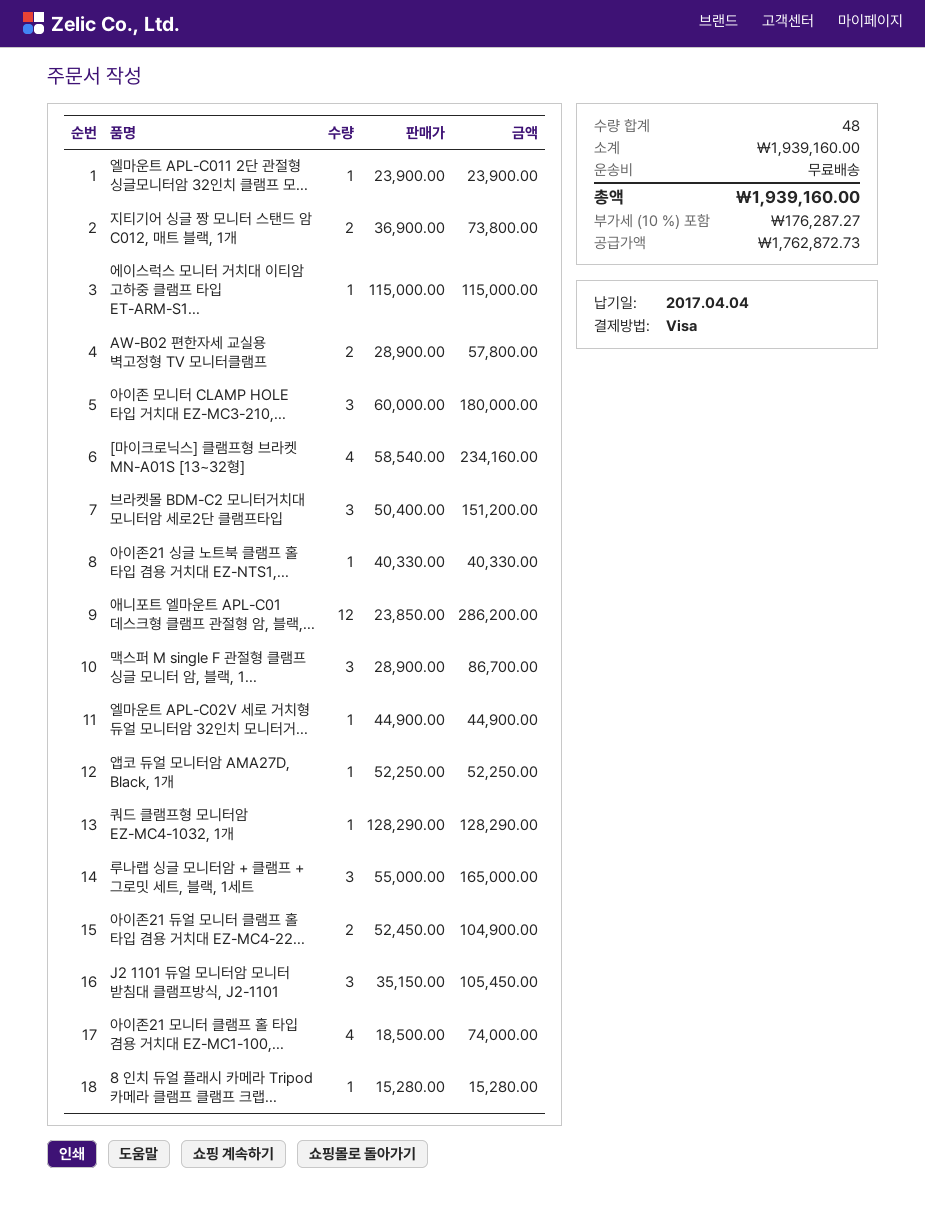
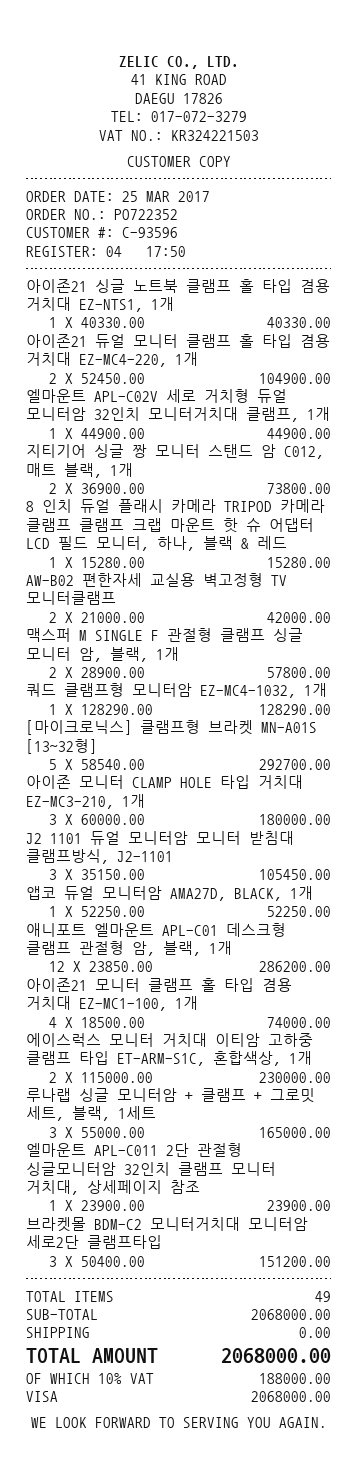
에이스럭스 모니터 거치대 이티암 고하중 클램프 타입 ET-ARM-S1...: 1 x 115000.00 = 115000.00 -> 2 x 115000.00 = 230000.00
AW-B02 편한자세 교실용 벽고정형 TV 모니터클램프: 2 x 28900.00 = 57800.00 -> 2 x 21000.00 = 42000.00
[마이크로닉스] 클램프형 브라켓 MN-A01S [13~32형]: 4 x 58540.00 = 234160.00 -> 5 x 58540.00 = 292700.00
맥스퍼 M single F 관절형 클램프 싱글 모니터 암, 블랙, 1...: 3 x 28900.00 = 86700.00 -> 2 x 28900.00 = 57800.00
total quantity: 48 -> 49
subtotal: 1939160.00 -> 2068000.00
tax: 10% = 176287.27 -> 10% = 188000.00
total: 1939160.00 -> 2068000.00

